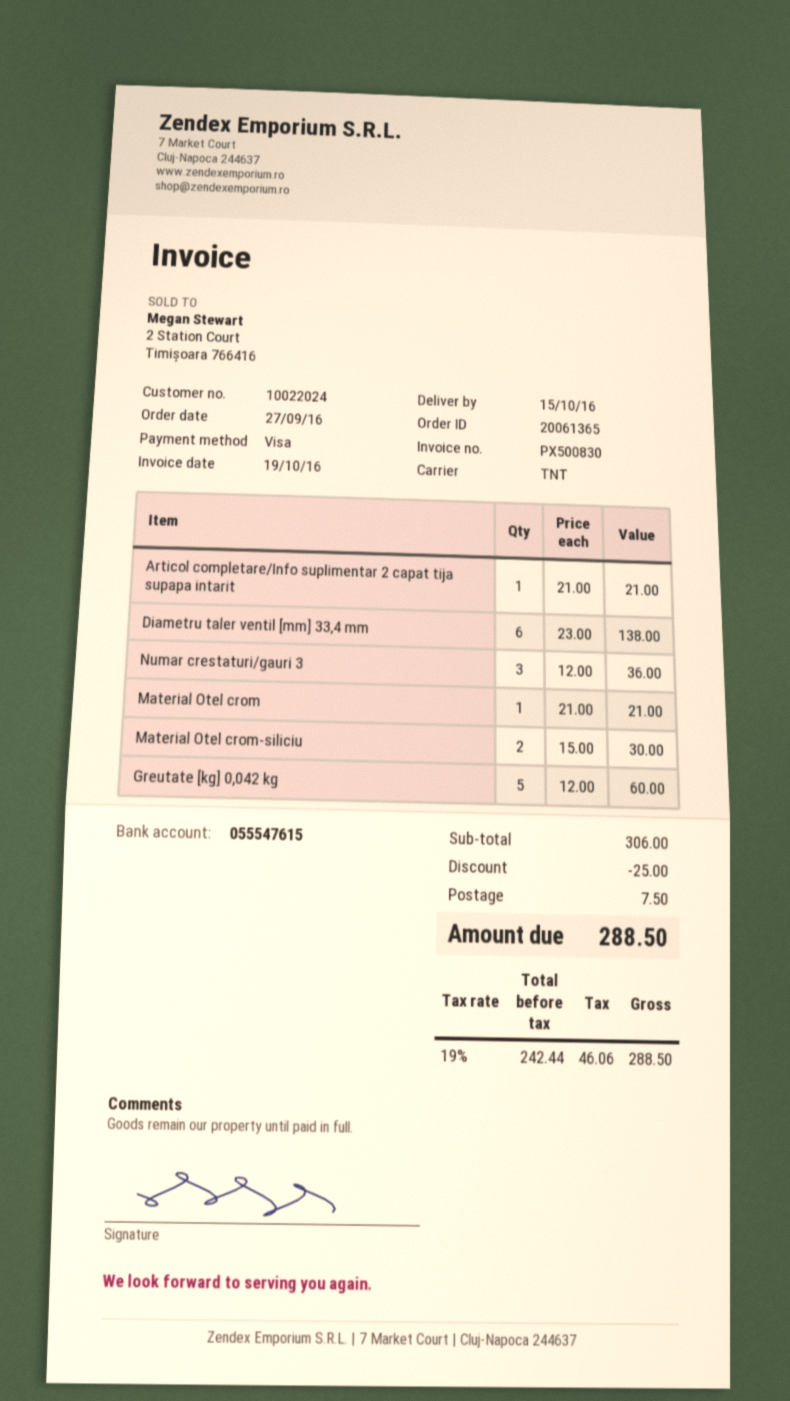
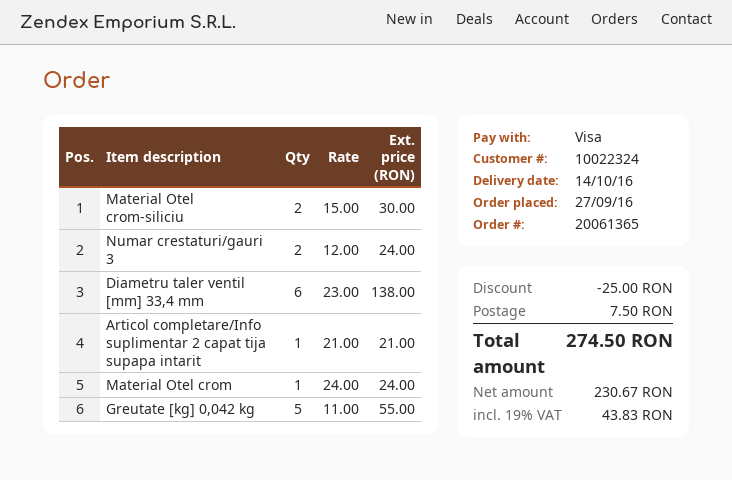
delivery date: 2016-10-15 -> 2016-10-14
customer number: 10022024 -> 10022324
Numar crestaturi/gauri 3: 3 x 12.00 = 36.00 -> 2 x 12.00 = 24.00
Material Otel crom: 1 x 21.00 = 21.00 -> 1 x 24.00 = 24.00
Greutate [kg] 0,042 kg: 5 x 12.00 = 60.00 -> 5 x 11.00 = 55.00
net: 242.44 -> 230.67
tax: 19% = 46.06 -> 19% = 43.83
total: 288.50 -> 274.50

